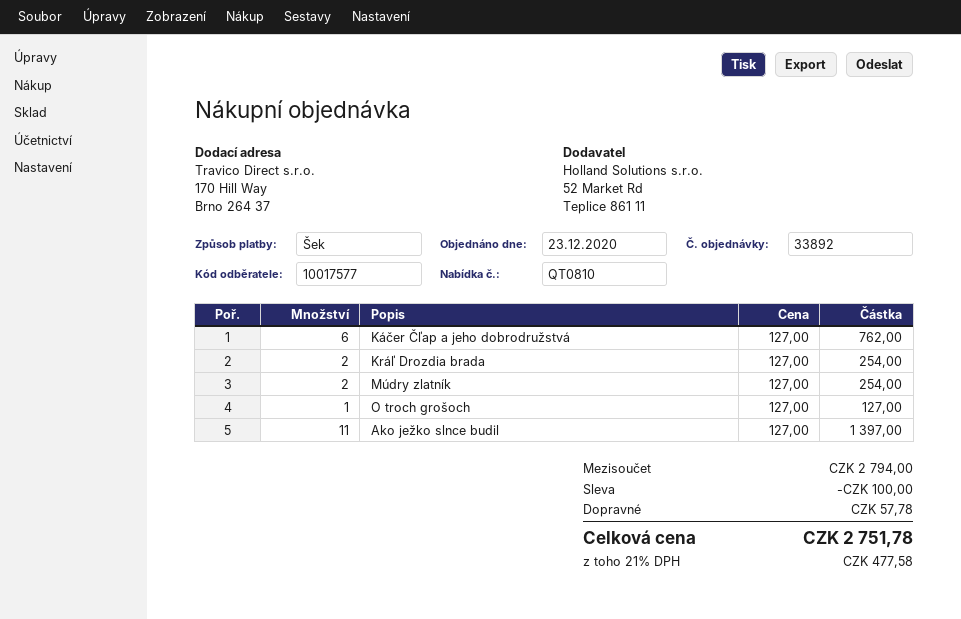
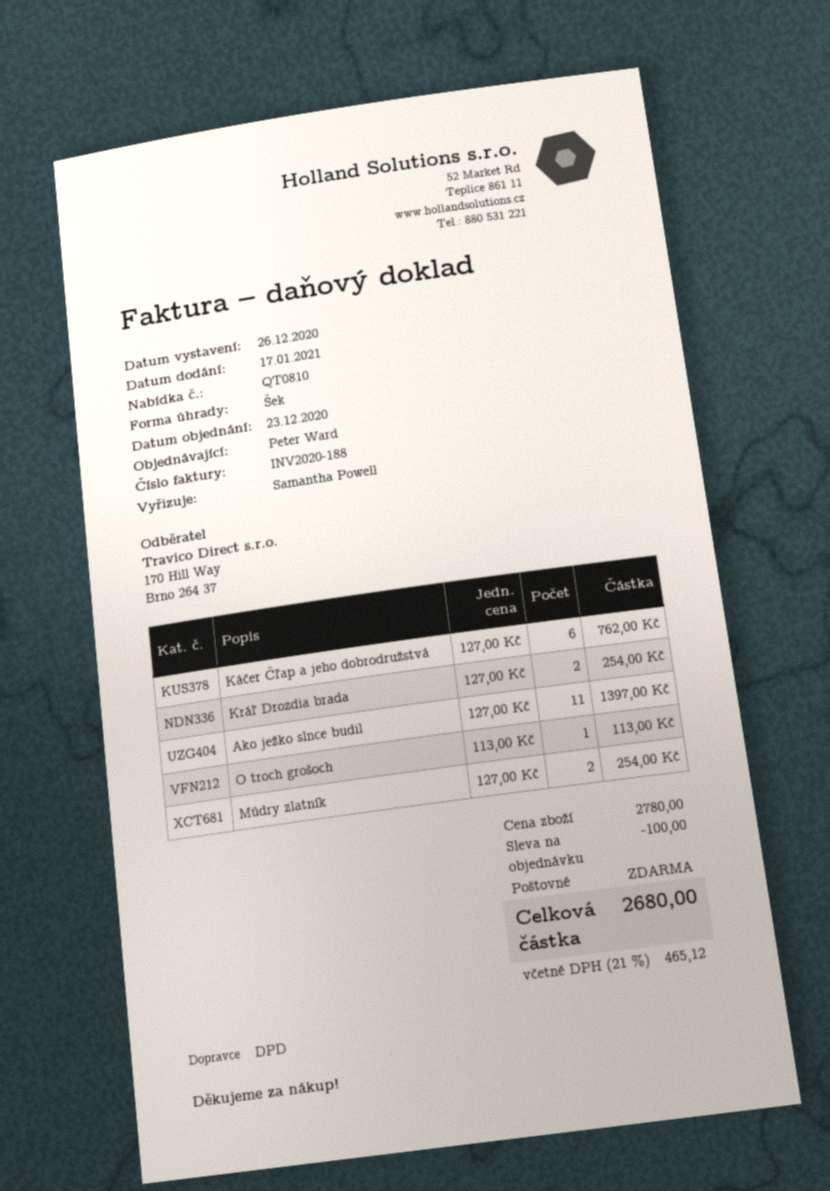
O troch grošoch: 1 x 127.00 = 127.00 -> 1 x 113.00 = 113.00
subtotal: 2794.00 -> 2780.00
shipping: 57.78 -> 0.00
tax: 21% = 477.58 -> 21% = 465.12
total: 2751.78 -> 2680.00

